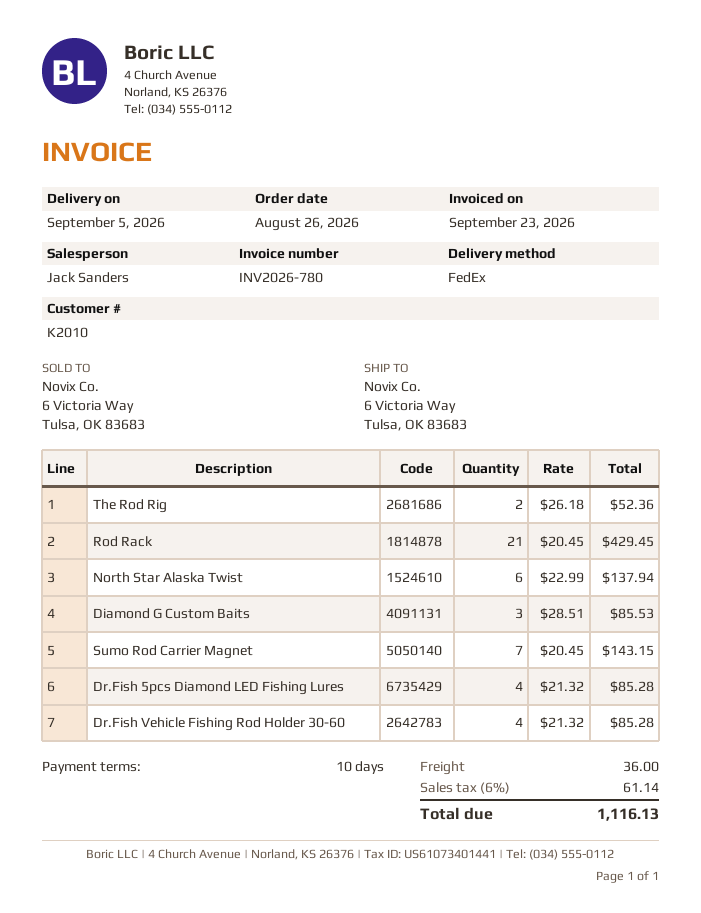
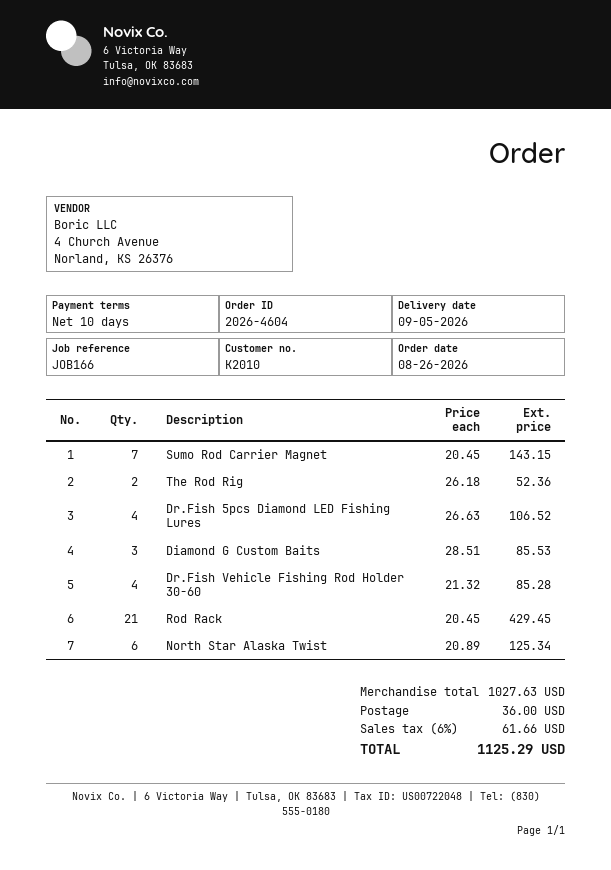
North Star Alaska Twist: 6 x 22.99 = 137.94 -> 6 x 20.89 = 125.34
Dr.Fish 5pcs Diamond LED Fishing Lures: 4 x 21.32 = 85.28 -> 4 x 26.63 = 106.52
tax: 6% = 61.14 -> 6% = 61.66
total: 1116.13 -> 1125.29

